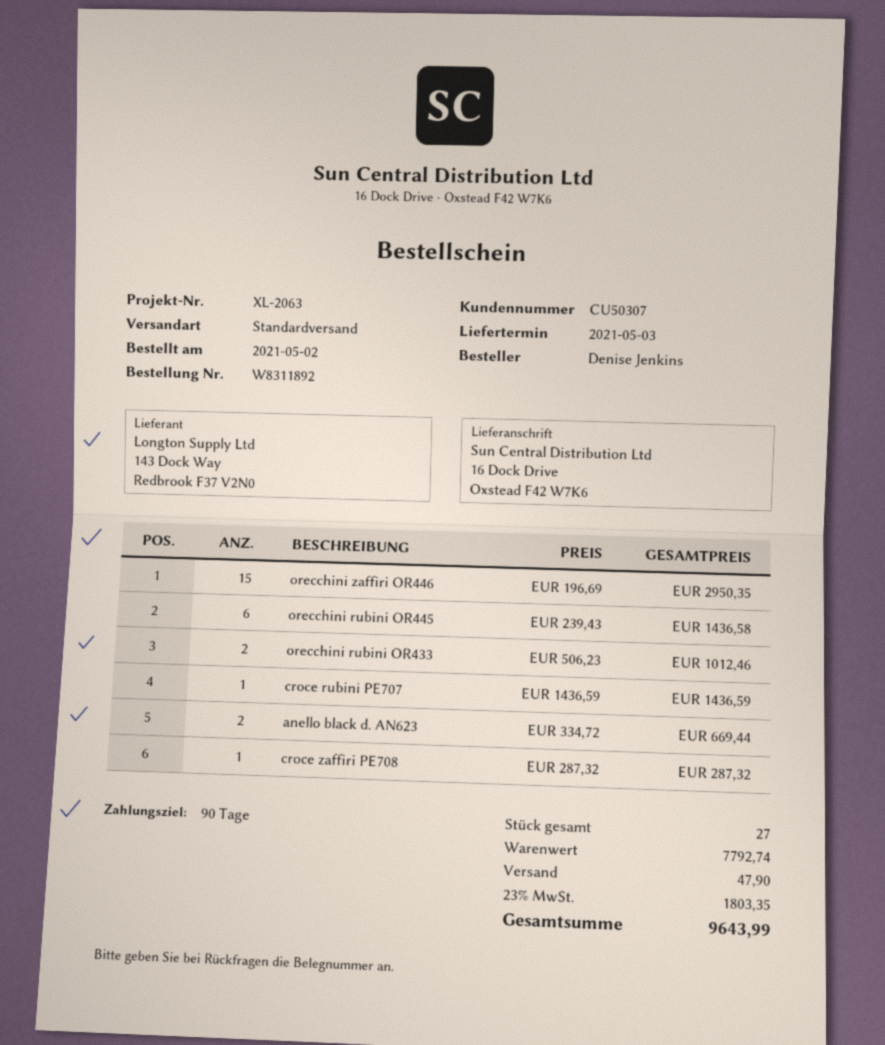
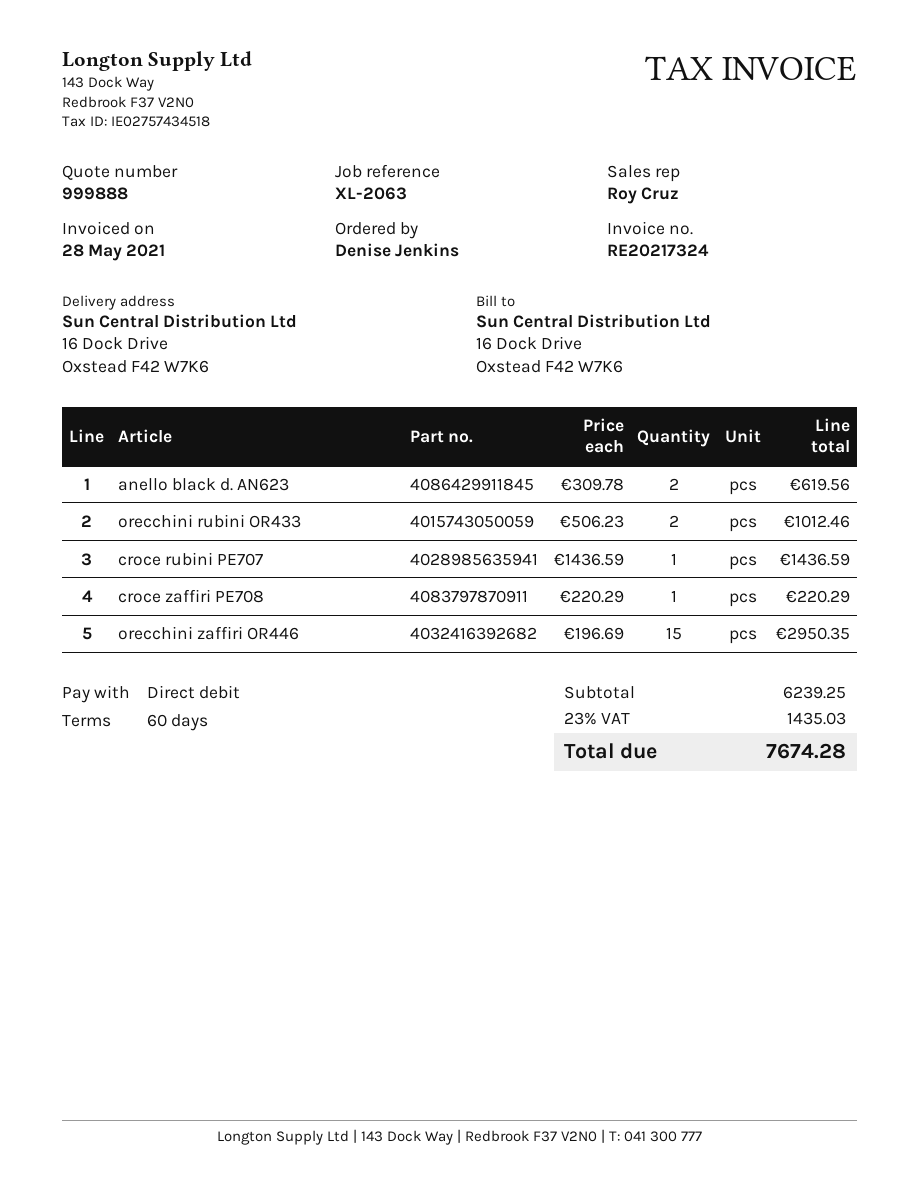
payment terms: 90 days -> 60 days
orecchini rubini OR445: 6 x 239.43 = 1436.58 -> none
anello black d. AN623: 2 x 334.72 = 669.44 -> 2 x 309.78 = 619.56
croce zaffiri PE708: 1 x 287.32 = 287.32 -> 1 x 220.29 = 220.29
subtotal: 7792.74 -> 6239.25
shipping: 47.90 -> none
tax: 23% = 1803.35 -> 23% = 1435.03
total: 9643.99 -> 7674.28

